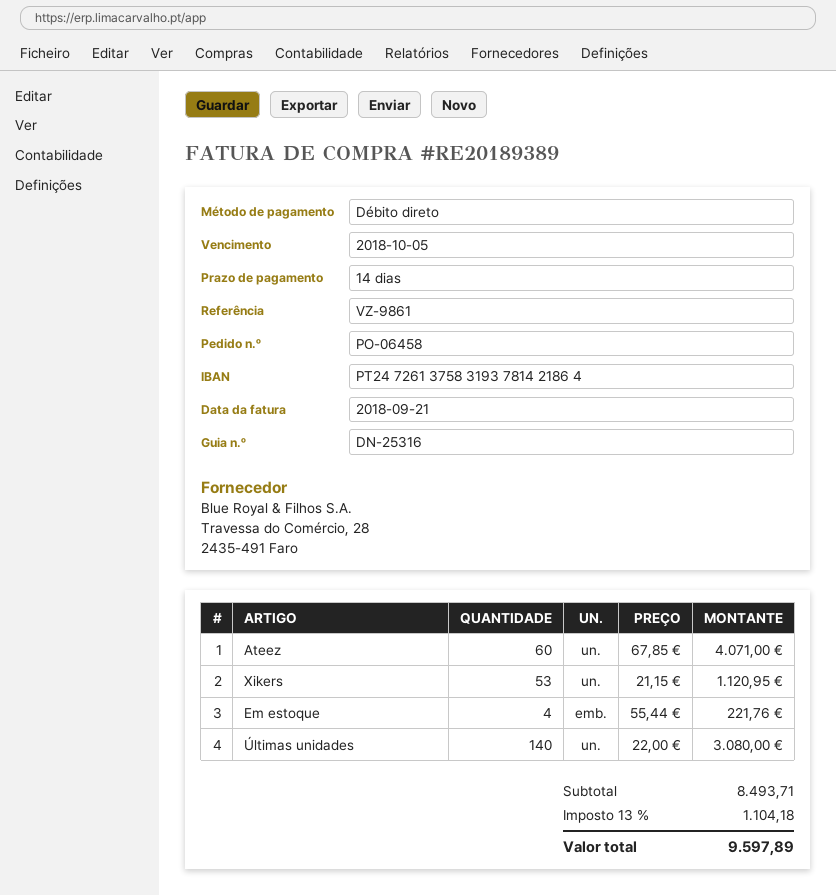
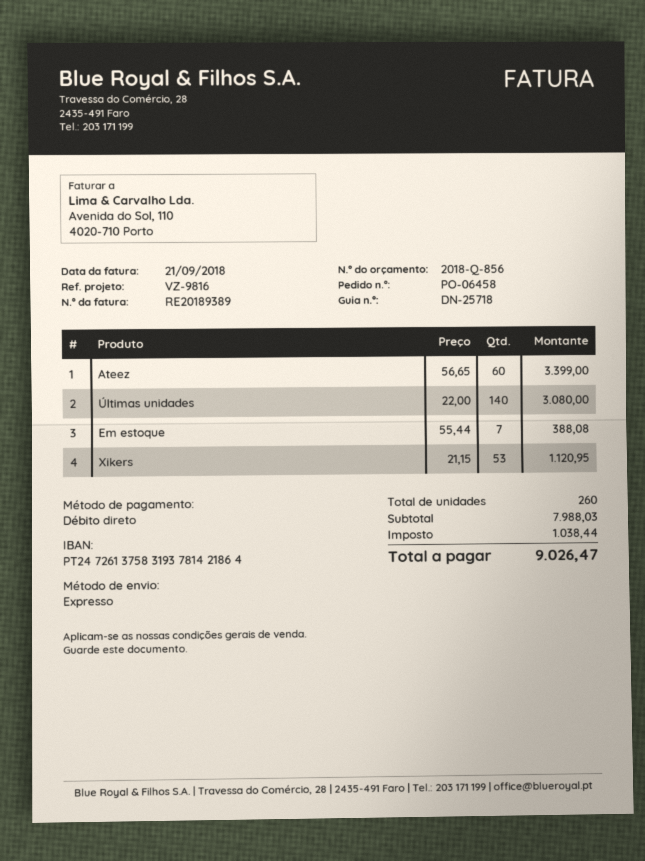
delivery note number: DN-25316 -> DN-25718
reference: VZ-9861 -> VZ-9816
Ateez: 60 x 67.85 = 4071.00 -> 60 x 56.65 = 3399.00
Em estoque: 4 x 55.44 = 221.76 -> 7 x 55.44 = 388.08
subtotal: 8493.71 -> 7988.03
tax: 1104.18 -> 1038.44
total: 9597.89 -> 9026.47

